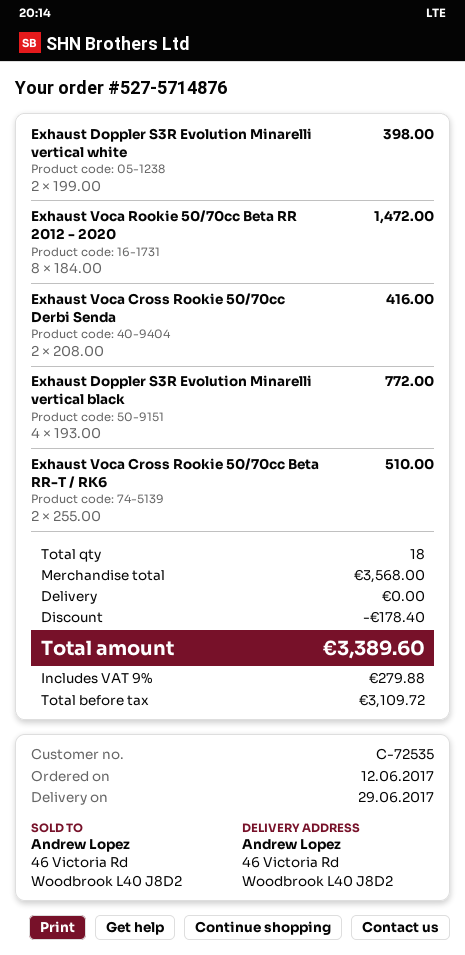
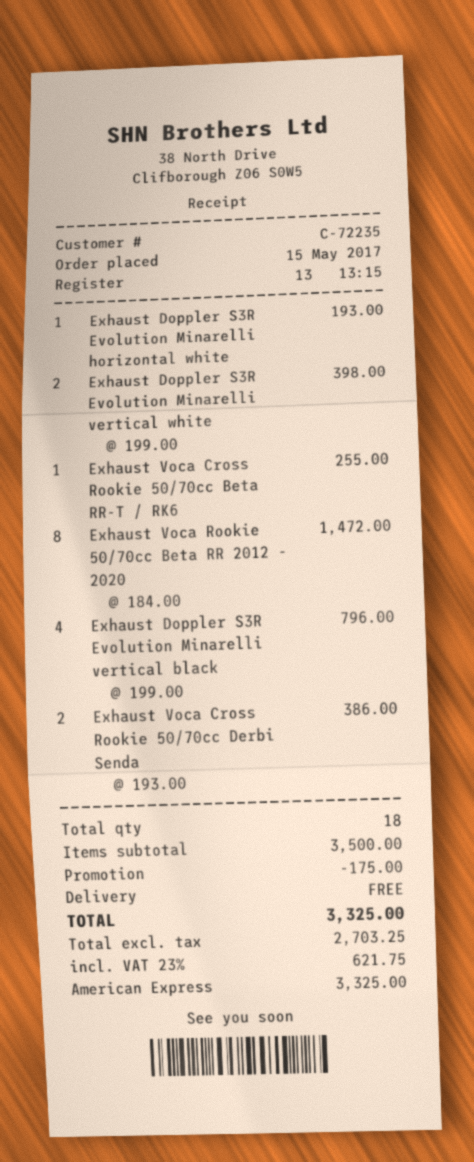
order date: 2017-06-12 -> 2017-05-15
customer number: C-72535 -> C-72235
Exhaust Voca Cross Rookie 50/70cc Derbi Senda: 2 x 208.00 = 416.00 -> 2 x 193.00 = 386.00
Exhaust Doppler S3R Evolution Minarelli vertical black: 4 x 193.00 = 772.00 -> 4 x 199.00 = 796.00
Exhaust Voca Cross Rookie 50/70cc Beta RR-T / RK6: 2 x 255.00 = 510.00 -> 1 x 255.00 = 255.00
Exhaust Doppler S3R Evolution Minarelli horizontal white: none -> 1 x 193.00 = 193.00
subtotal: 3568.00 -> 3500.00
discount: 178.40 -> 175.00
net: 3109.72 -> 2703.25
tax: 9% = 279.88 -> 23% = 621.75
total: 3389.60 -> 3325.00

